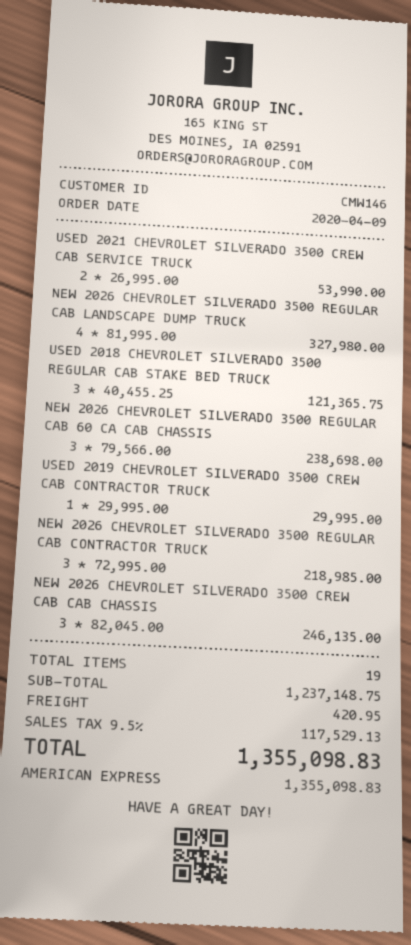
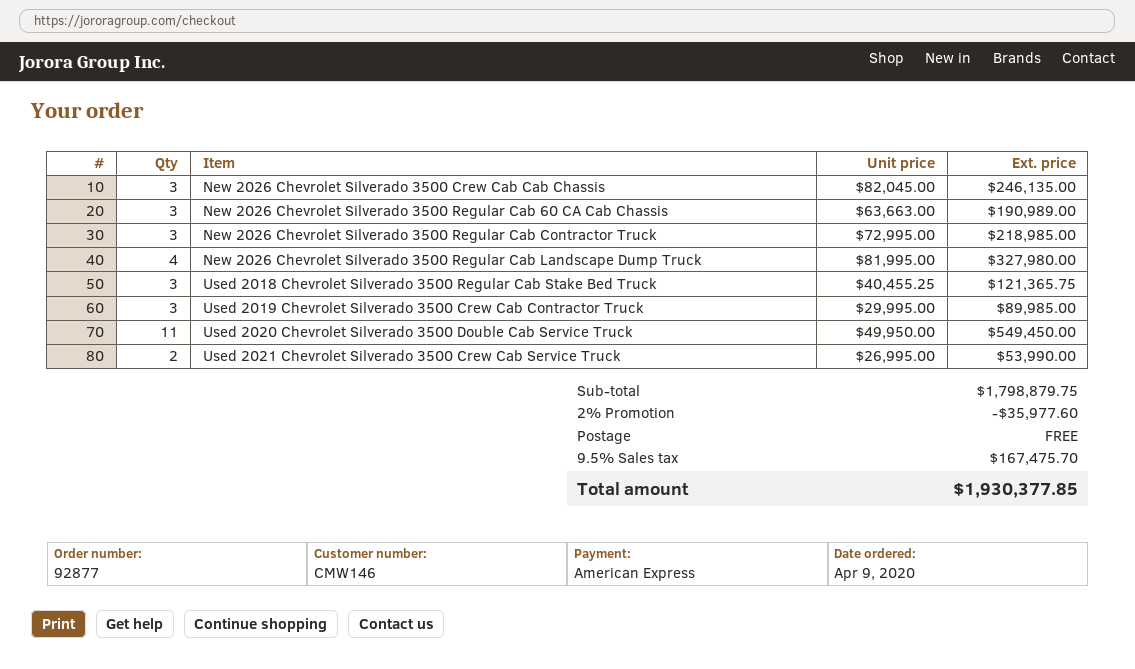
NEW 2026 CHEVROLET SILVERADO 3500 REGULAR CAB 60 CA CAB CHASSIS: 3 x 79566.00 = 238698.00 -> 3 x 63663.00 = 190989.00
USED 2019 CHEVROLET SILVERADO 3500 CREW CAB CONTRACTOR TRUCK: 1 x 29995.00 = 29995.00 -> 3 x 29995.00 = 89985.00
Used 2020 Chevrolet Silverado 3500 Double Cab Service Truck: none -> 11 x 49950.00 = 549450.00
subtotal: 1237148.75 -> 1798879.75
discount: none -> 2% = 35977.60
shipping: 420.95 -> 0.00
tax: 9.5% = 117529.13 -> 9.5% = 167475.70
total: 1355098.83 -> 1930377.85

